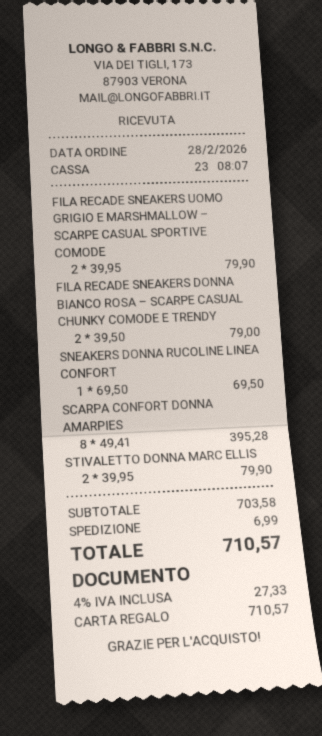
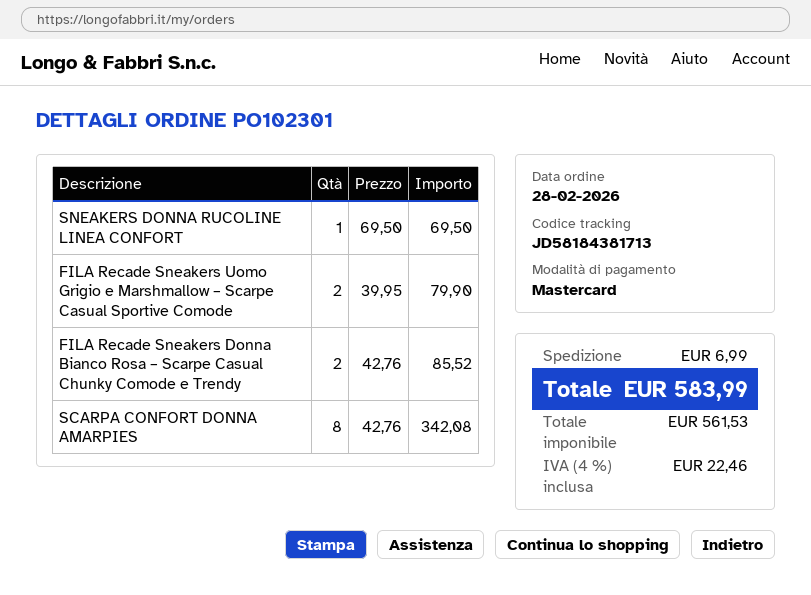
payment method: gift card -> Mastercard
FILA RECADE SNEAKERS DONNA BIANCO ROSA – SCARPE CASUAL CHUNKY COMODE E TRENDY: 2 x 39.50 = 79.00 -> 2 x 42.76 = 85.52
SCARPA CONFORT DONNA AMARPIES: 8 x 49.41 = 395.28 -> 8 x 42.76 = 342.08
STIVALETTO DONNA MARC ELLIS: 2 x 39.95 = 79.90 -> none
tax: 4% = 27.33 -> 4% = 22.46
total: 710.57 -> 583.99

